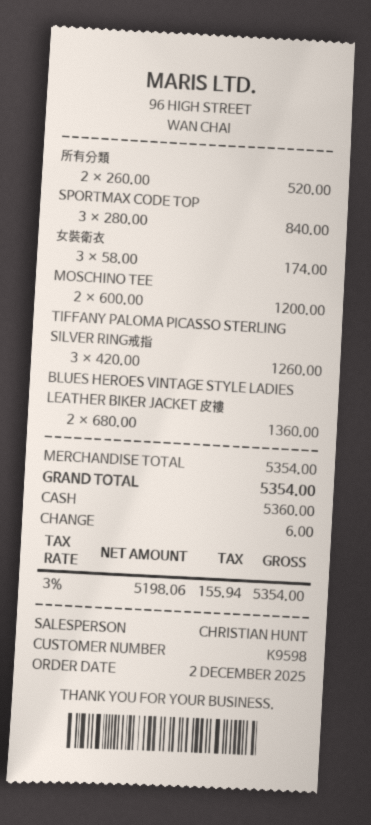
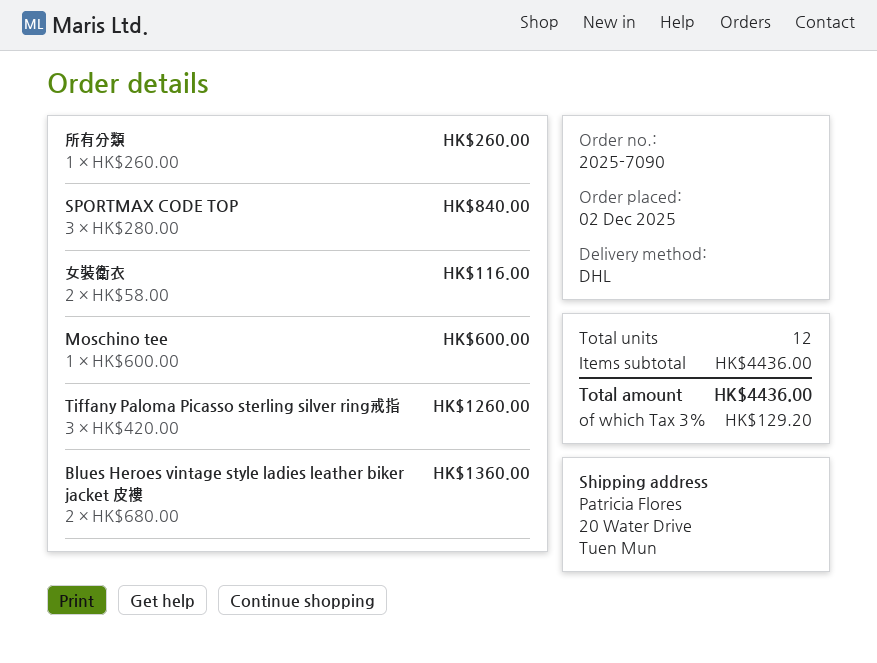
所有分類: 2 x 260.00 = 520.00 -> 1 x 260.00 = 260.00
女裝衛衣: 3 x 58.00 = 174.00 -> 2 x 58.00 = 116.00
MOSCHINO TEE: 2 x 600.00 = 1200.00 -> 1 x 600.00 = 600.00
subtotal: 5354.00 -> 4436.00
tax: 3% = 155.94 -> 3% = 129.20
total: 5354.00 -> 4436.00

